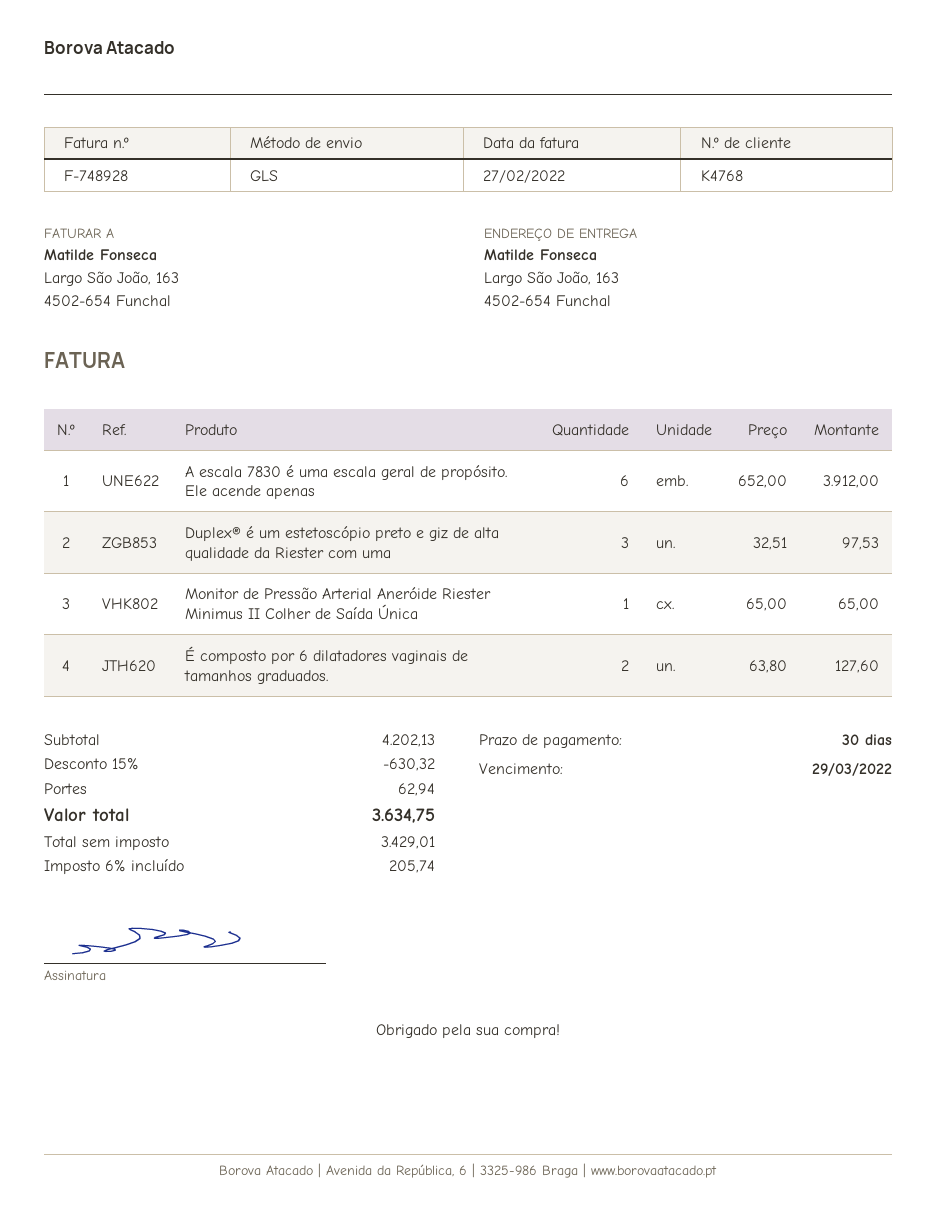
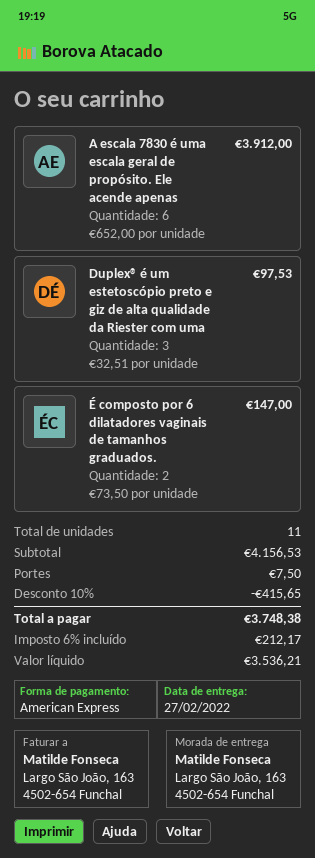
Monitor de Pressão Arterial Aneróide Riester Minimus II Colher de Saída Única: 1 x 65.00 = 65.00 -> none
É composto por 6 dilatadores vaginais de tamanhos graduados.: 2 x 63.80 = 127.60 -> 2 x 73.50 = 147.00
subtotal: 4202.13 -> 4156.53
discount: 15% = 630.32 -> 10% = 415.65
shipping: 62.94 -> 7.50
net: 3429.01 -> 3536.21
tax: 6% = 205.74 -> 6% = 212.17
total: 3634.75 -> 3748.38

